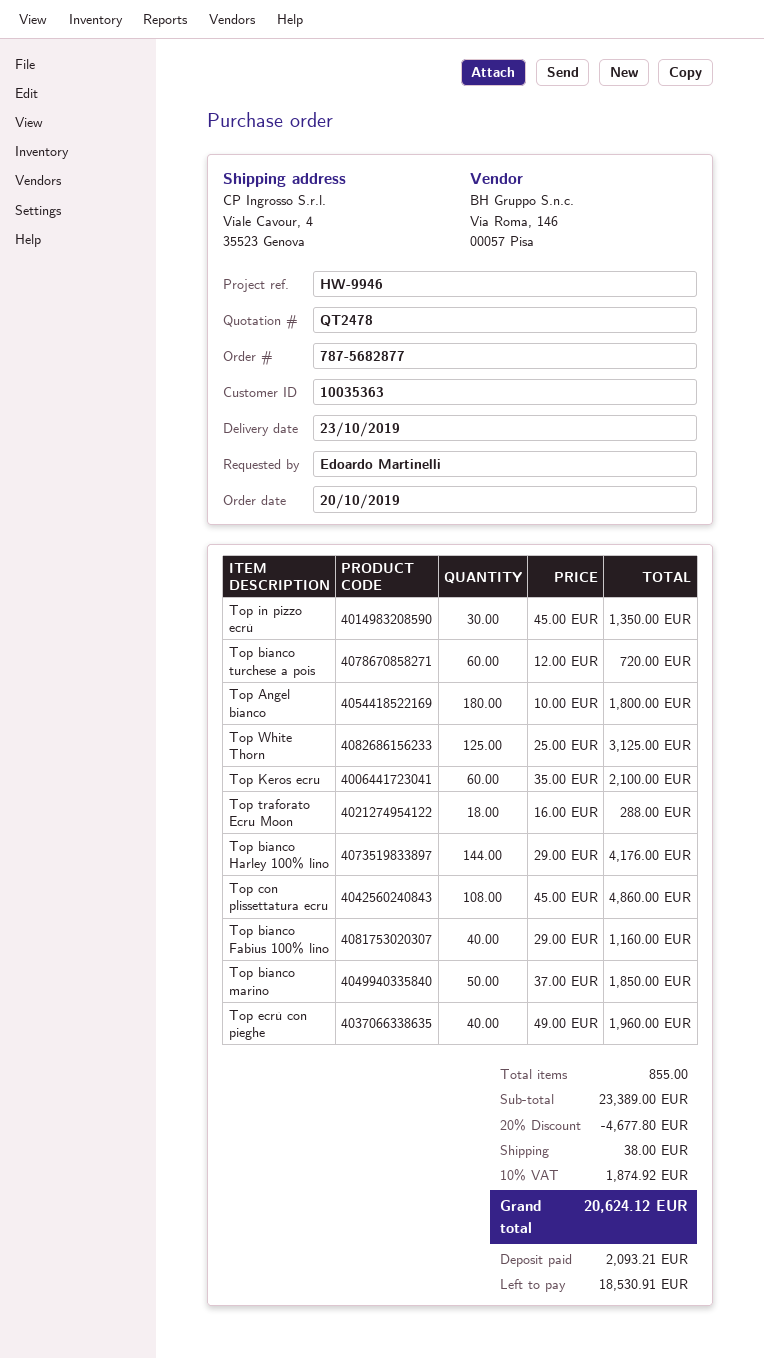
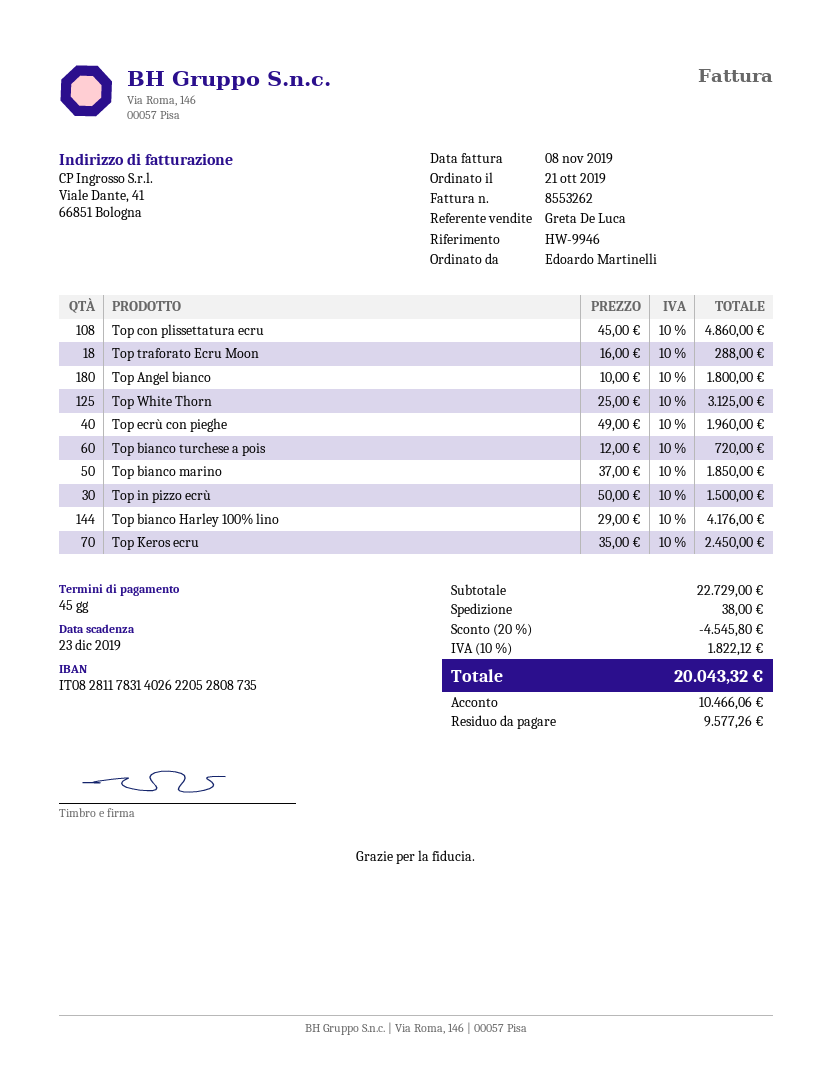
order date: 2019-10-20 -> 2019-10-21
Top in pizzo ecrù: 30 x 45.00 = 1350.00 -> 30 x 50.00 = 1500.00
Top Keros ecru: 60 x 35.00 = 2100.00 -> 70 x 35.00 = 2450.00
Top bianco Fabius 100% lino: 40 x 29.00 = 1160.00 -> none
subtotal: 23389.00 -> 22729.00
discount: 20% = 4677.80 -> 20% = 4545.80
tax: 10% = 1874.92 -> 10% = 1822.12
total: 20624.12 -> 20043.32
deposit: 2093.21 -> 10466.06
balance: 18530.91 -> 9577.26

